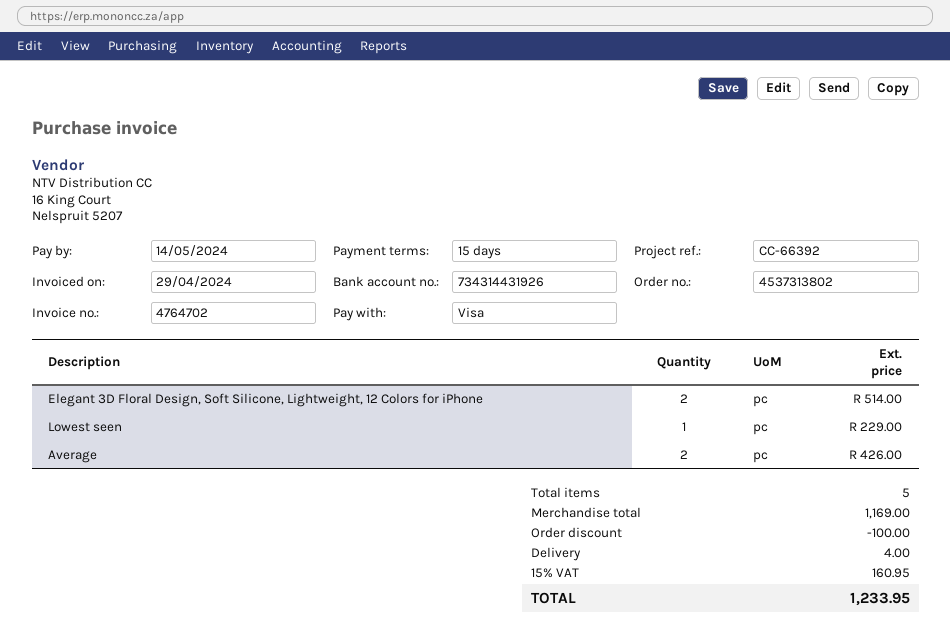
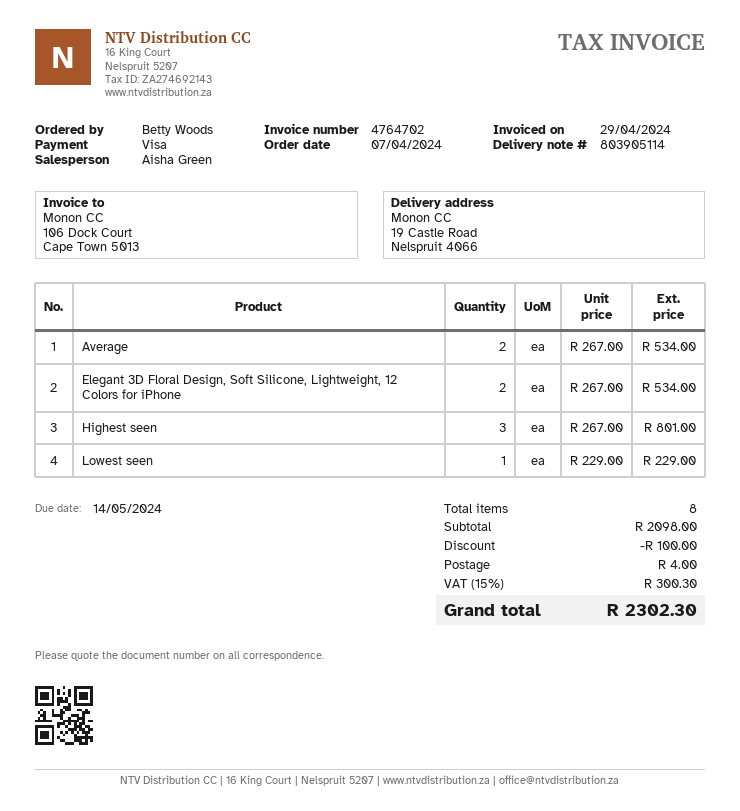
Elegant 3D Floral Design, Soft Silicone, Lightweight, 12 Colors for iPhone: 2 for 514.00 -> 2 for 534.00
Average: 2 for 426.00 -> 2 for 534.00
Highest seen: none -> 3 for 801.00
total quantity: 5 -> 8
subtotal: 1169.00 -> 2098.00
tax: 15% = 160.95 -> 15% = 300.30
total: 1233.95 -> 2302.30

